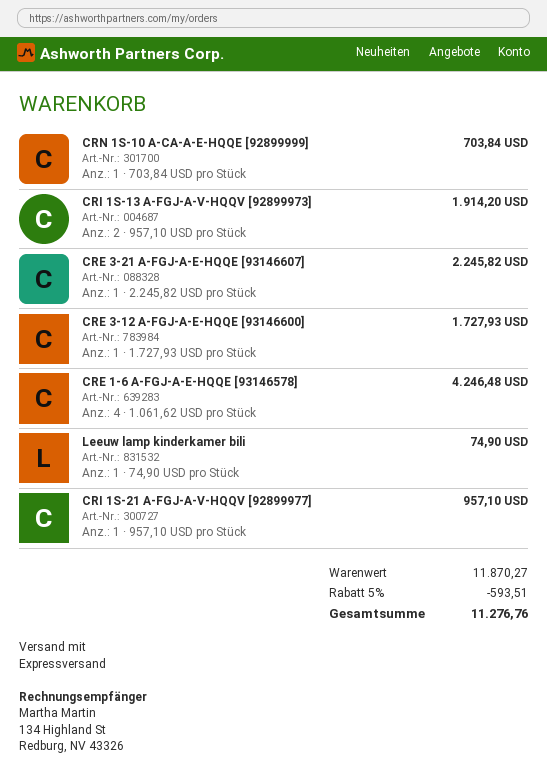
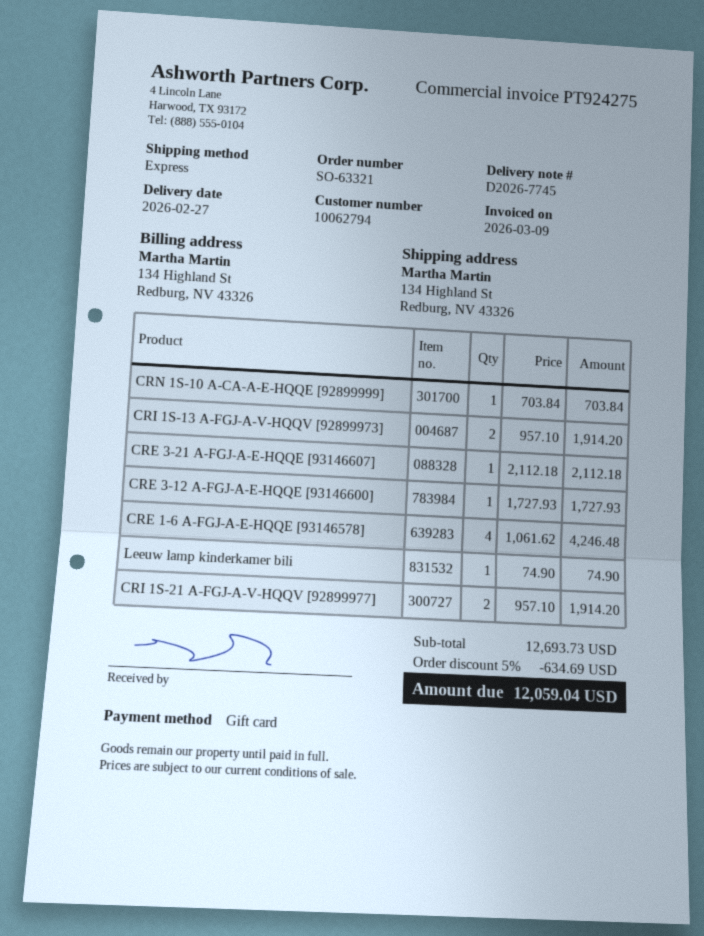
CRE 3-21 A-FGJ-A-E-HQQE [93146607]: 1 x 2245.82 = 2245.82 -> 1 x 2112.18 = 2112.18
CRI 1S-21 A-FGJ-A-V-HQQV [92899977]: 1 x 957.10 = 957.10 -> 2 x 957.10 = 1914.20
subtotal: 11870.27 -> 12693.73
discount: 5% = 593.51 -> 5% = 634.69
total: 11276.76 -> 12059.04

